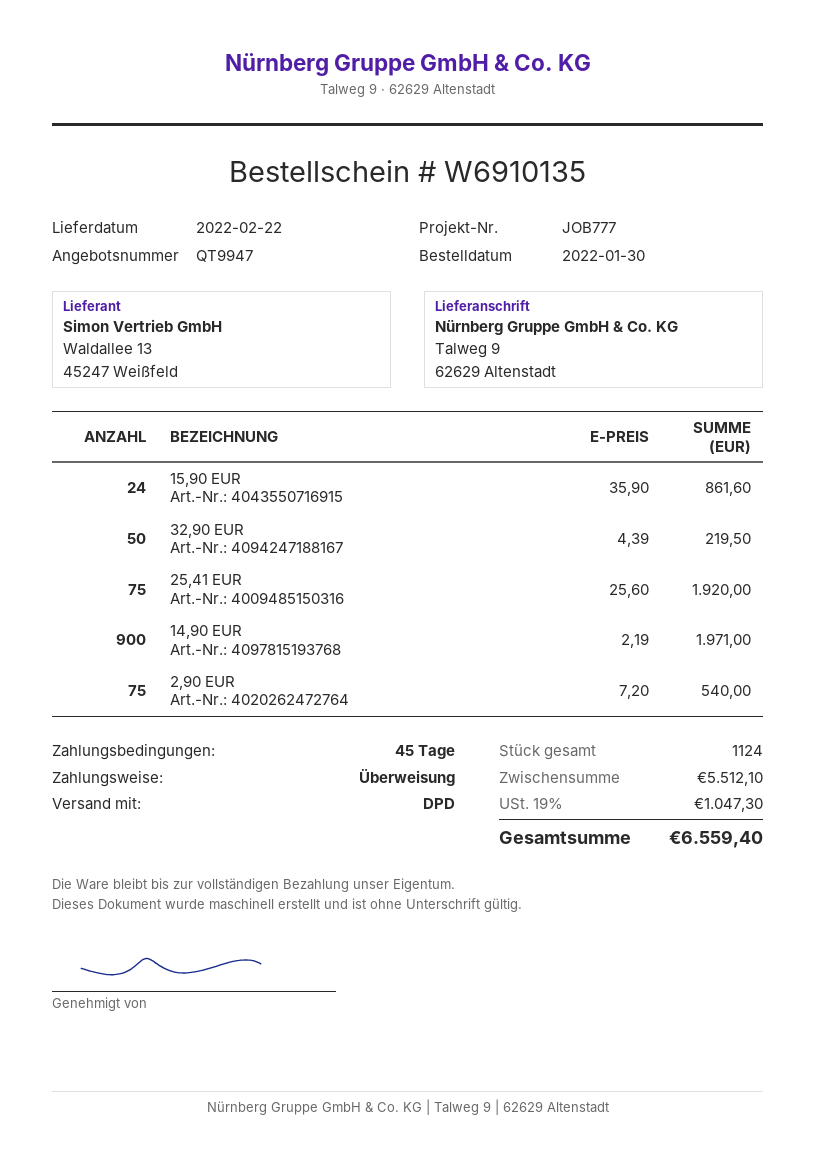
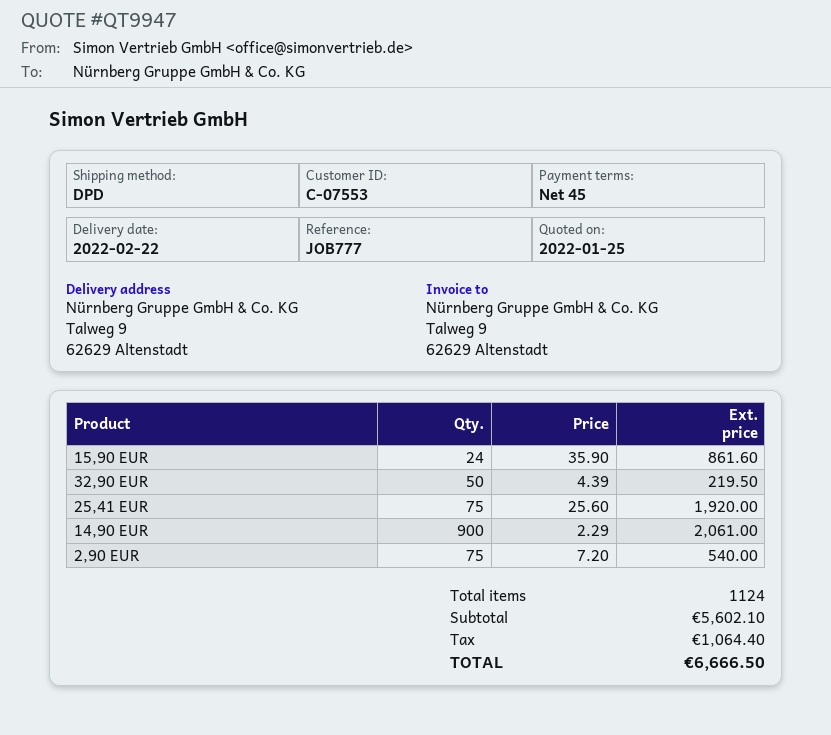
14,90 EUR: 900 x 2.19 = 1971.00 -> 900 x 2.29 = 2061.00
subtotal: 5512.10 -> 5602.10
tax: 1047.30 -> 1064.40
total: 6559.40 -> 6666.50

